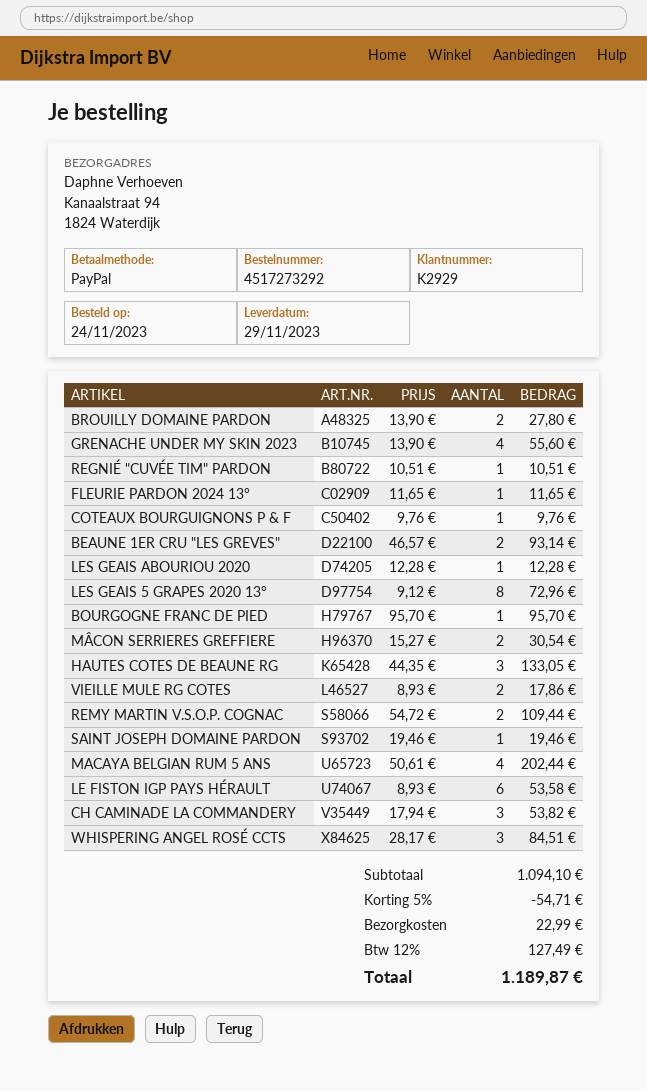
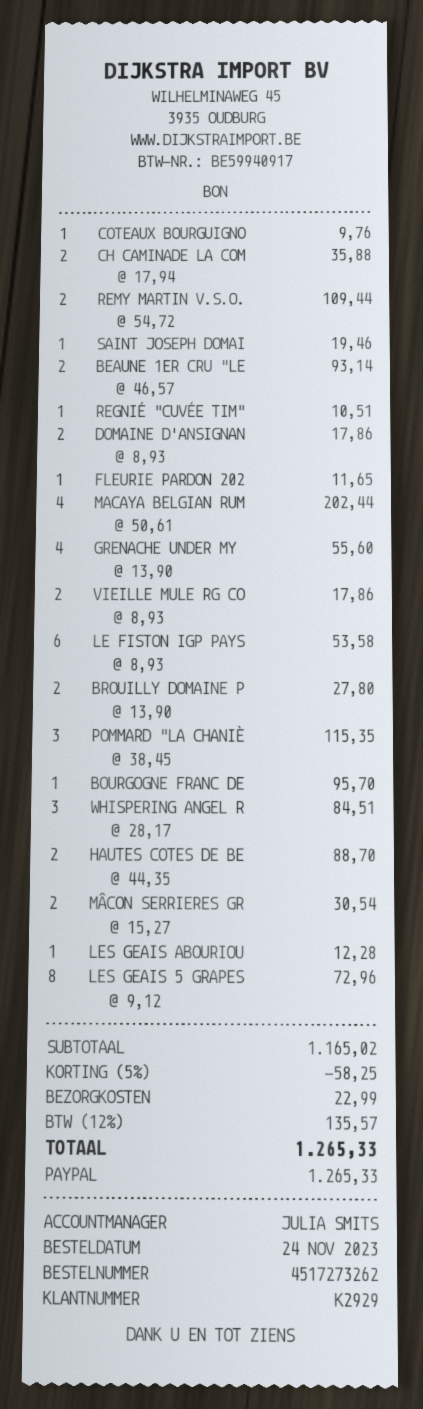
order number: 4517273292 -> 4517273262
HAUTES COTES DE BEAUNE RG: 3 x 44.35 = 133.05 -> 2 x 44.35 = 88.70
CH CAMINADE LA COMMANDERY: 3 x 17.94 = 53.82 -> 2 x 17.94 = 35.88
DOMAINE D'ANSIGNAN: none -> 2 x 8.93 = 17.86
POMMARD "LA CHANIÈ: none -> 3 x 38.45 = 115.35
subtotal: 1094.10 -> 1165.02
discount: 5% = 54.71 -> 5% = 58.25
tax: 12% = 127.49 -> 12% = 135.57
total: 1189.87 -> 1265.33

